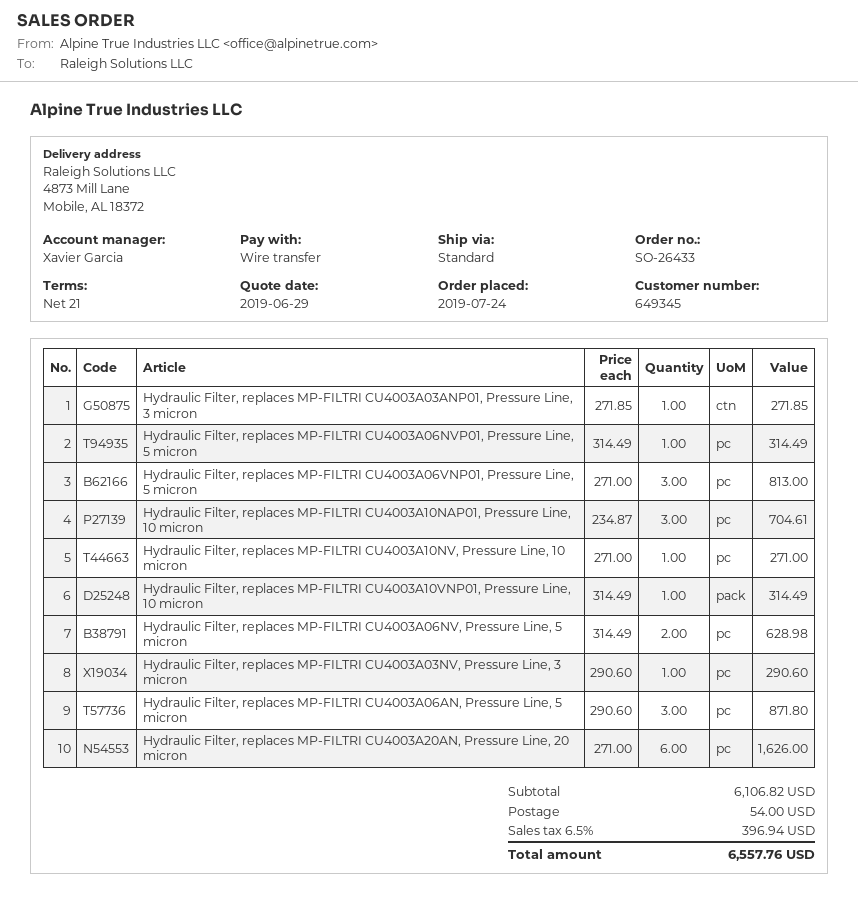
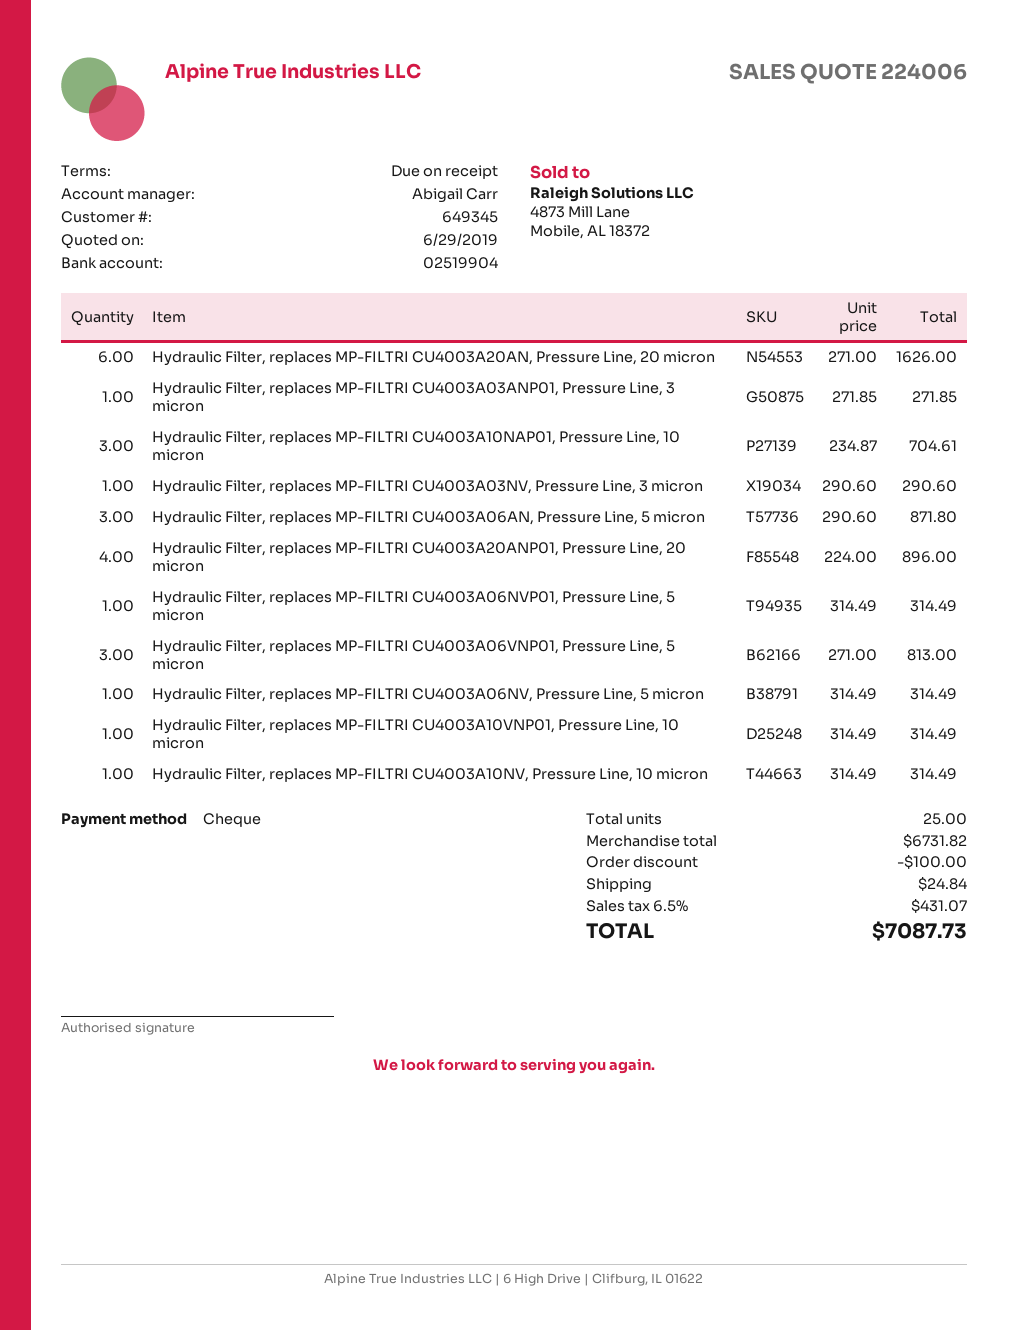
payment terms: 21 days -> on receipt
sales rep: Xavier Garcia -> Abigail Carr
payment method: bank transfer -> cheque
Hydraulic Filter, replaces MP-FILTRI CU4003A10NV, Pressure Line, 10 micron: 1 x 271.00 = 271.00 -> 1 x 314.49 = 314.49
Hydraulic Filter, replaces MP-FILTRI CU4003A06NV, Pressure Line, 5 micron: 2 x 314.49 = 628.98 -> 1 x 314.49 = 314.49
Hydraulic Filter, replaces MP-FILTRI CU4003A20ANP01, Pressure Line, 20 micron: none -> 4 x 224.00 = 896.00
subtotal: 6106.82 -> 6731.82
discount: none -> 100.00
shipping: 54.00 -> 24.84
tax: 6.5% = 396.94 -> 6.5% = 431.07
total: 6557.76 -> 7087.73

